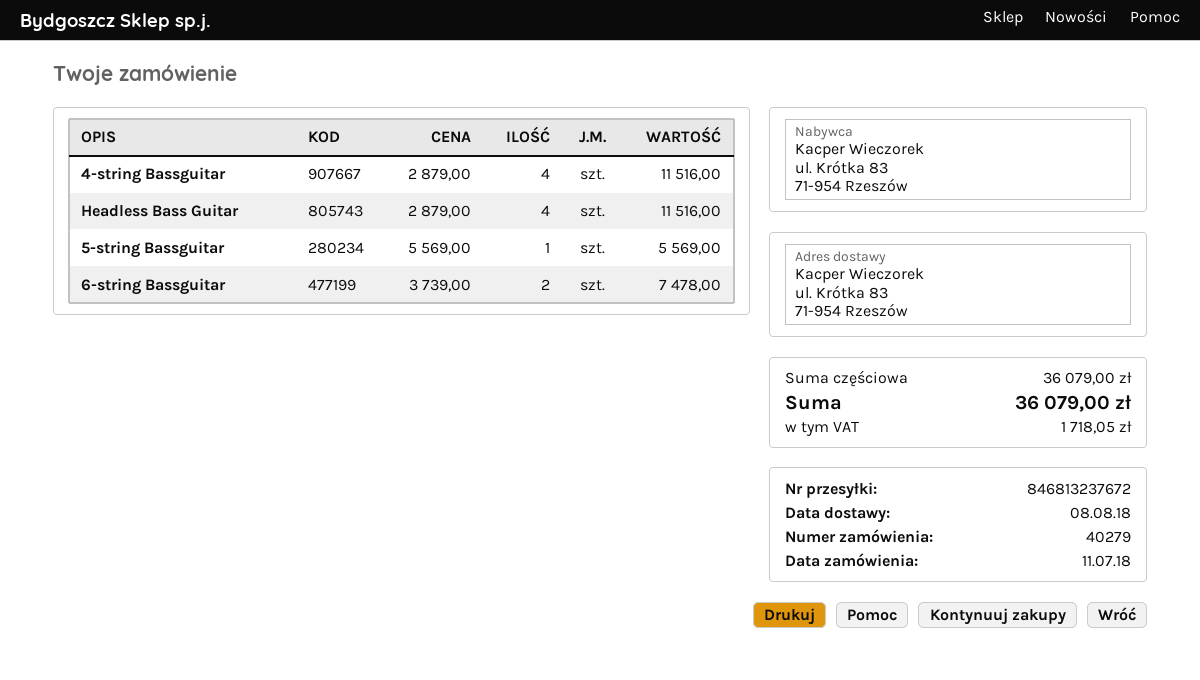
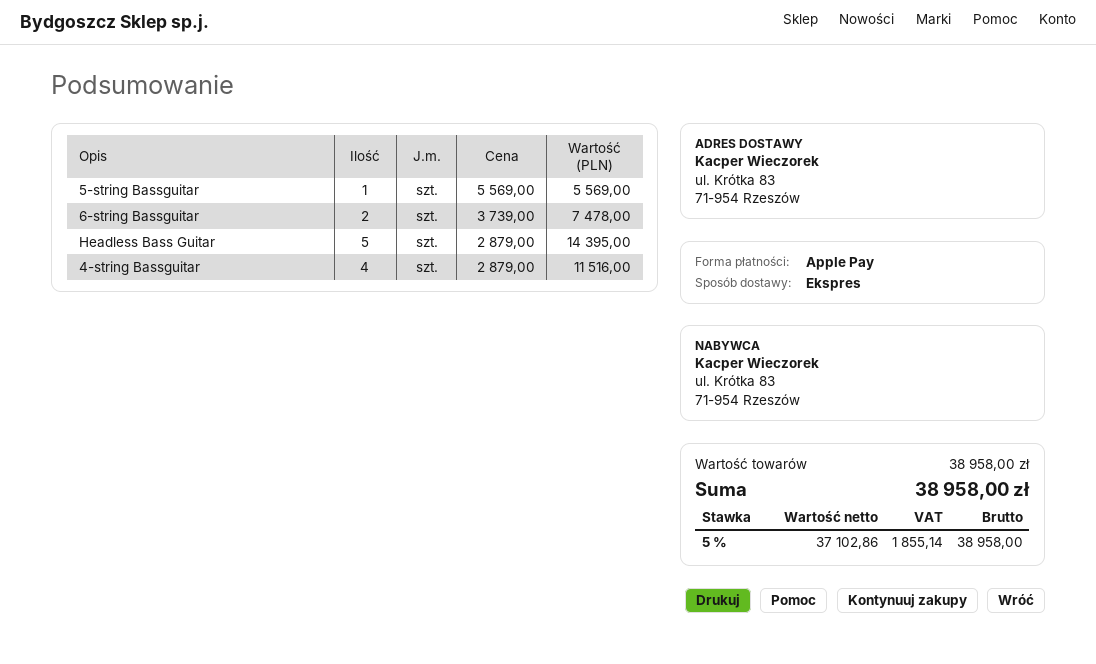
Headless Bass Guitar: 4 x 2879.00 = 11516.00 -> 5 x 2879.00 = 14395.00
subtotal: 36079.00 -> 38958.00
tax: 1718.05 -> 1855.14
total: 36079.00 -> 38958.00

